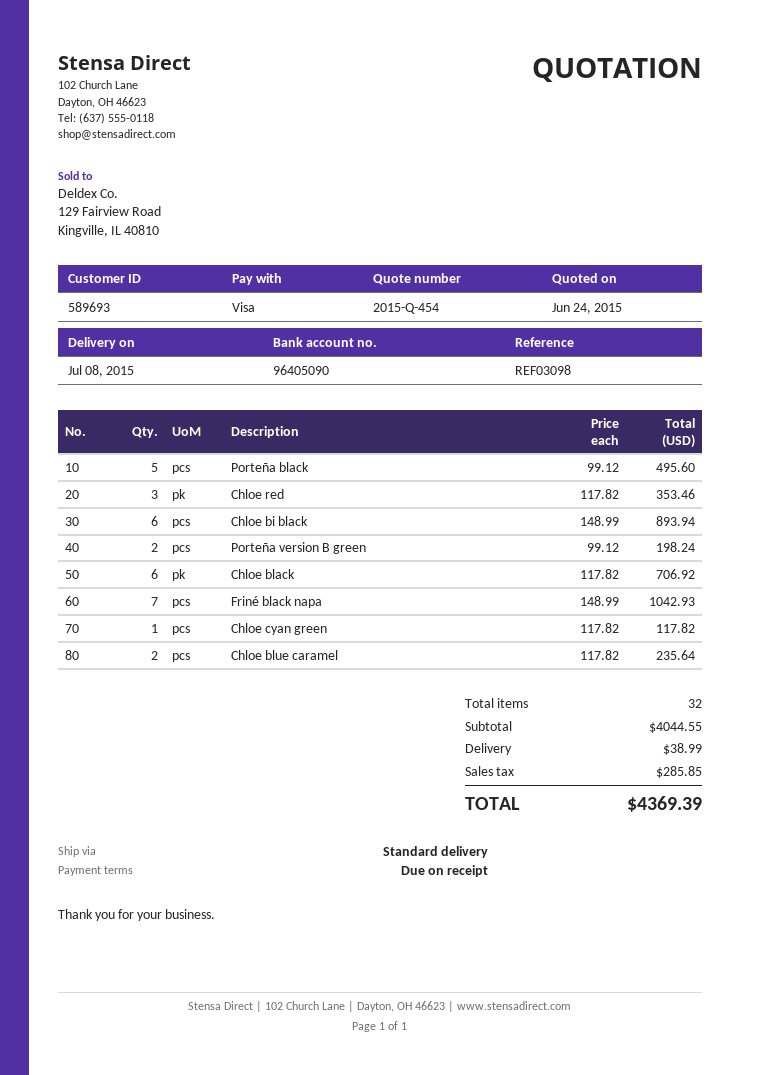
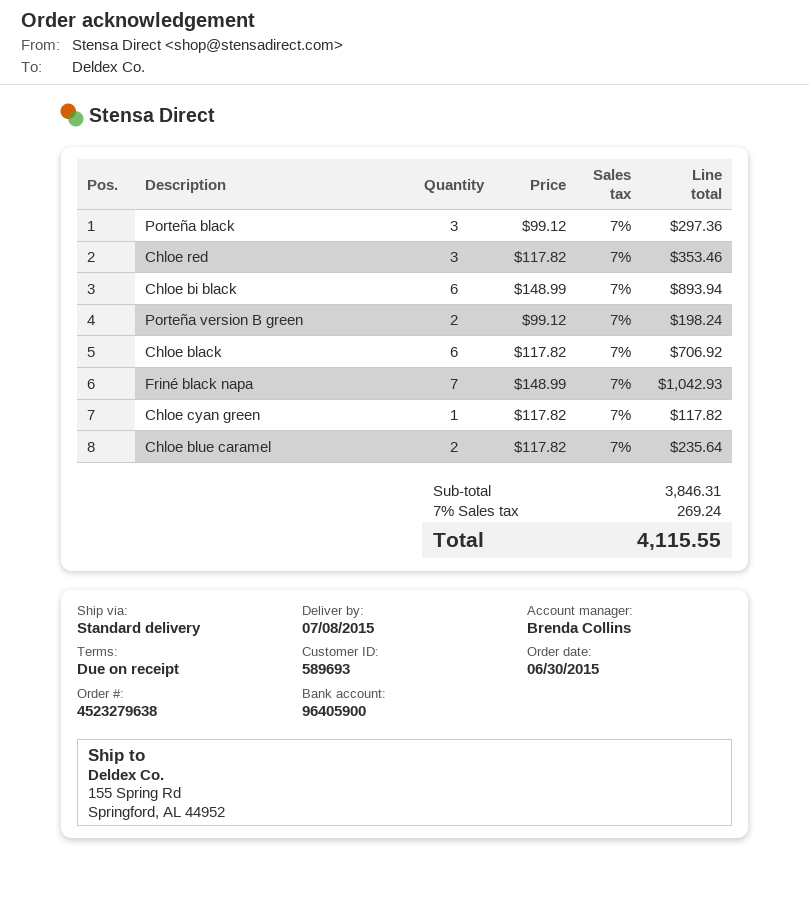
bank account: 96405090 -> 96405900
Porteña black: 5 x 99.12 = 495.60 -> 3 x 99.12 = 297.36
subtotal: 4044.55 -> 3846.31
shipping: 38.99 -> none
tax: 285.85 -> 269.24
total: 4369.39 -> 4115.55

